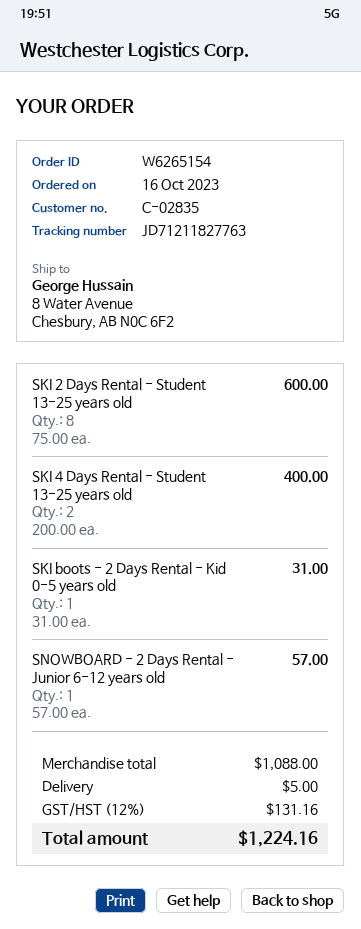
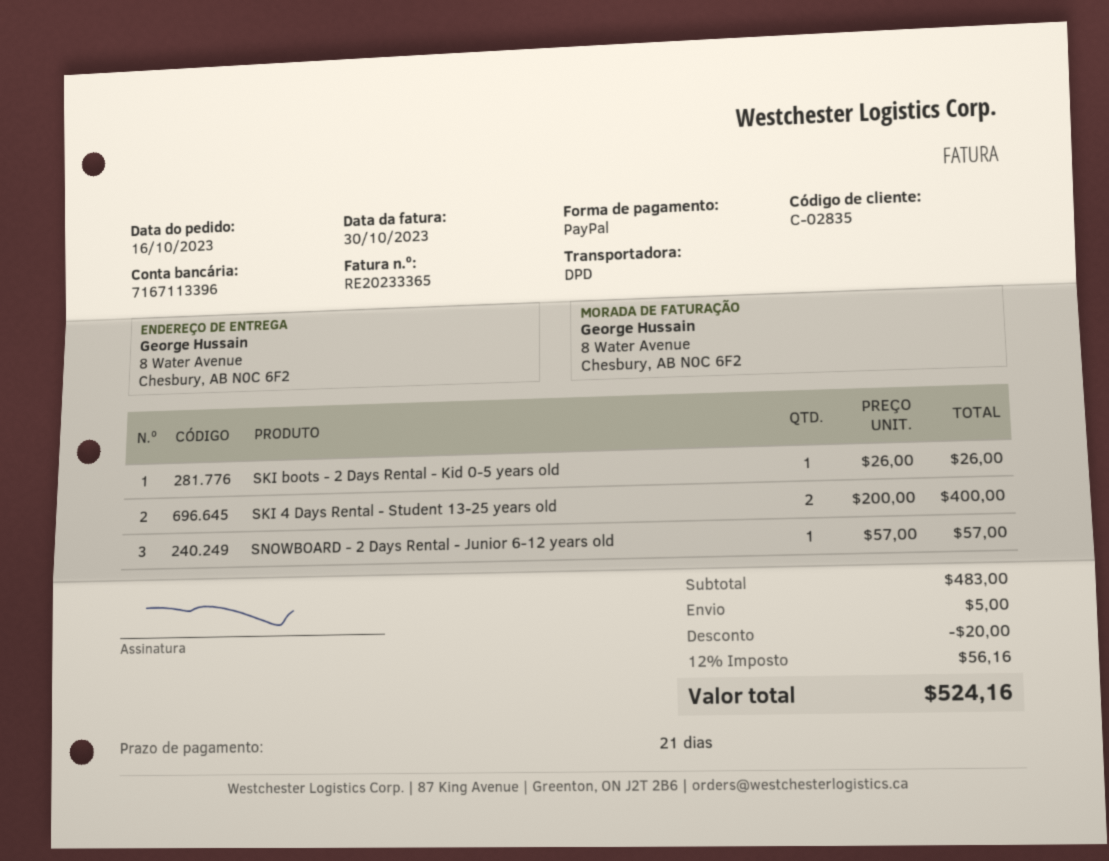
SKI 2 Days Rental - Student 13-25 years old: 8 x 75.00 = 600.00 -> none
SKI boots - 2 Days Rental - Kid 0-5 years old: 1 x 31.00 = 31.00 -> 1 x 26.00 = 26.00
subtotal: 1088.00 -> 483.00
discount: none -> 20.00
tax: 12% = 131.16 -> 12% = 56.16
total: 1224.16 -> 524.16

